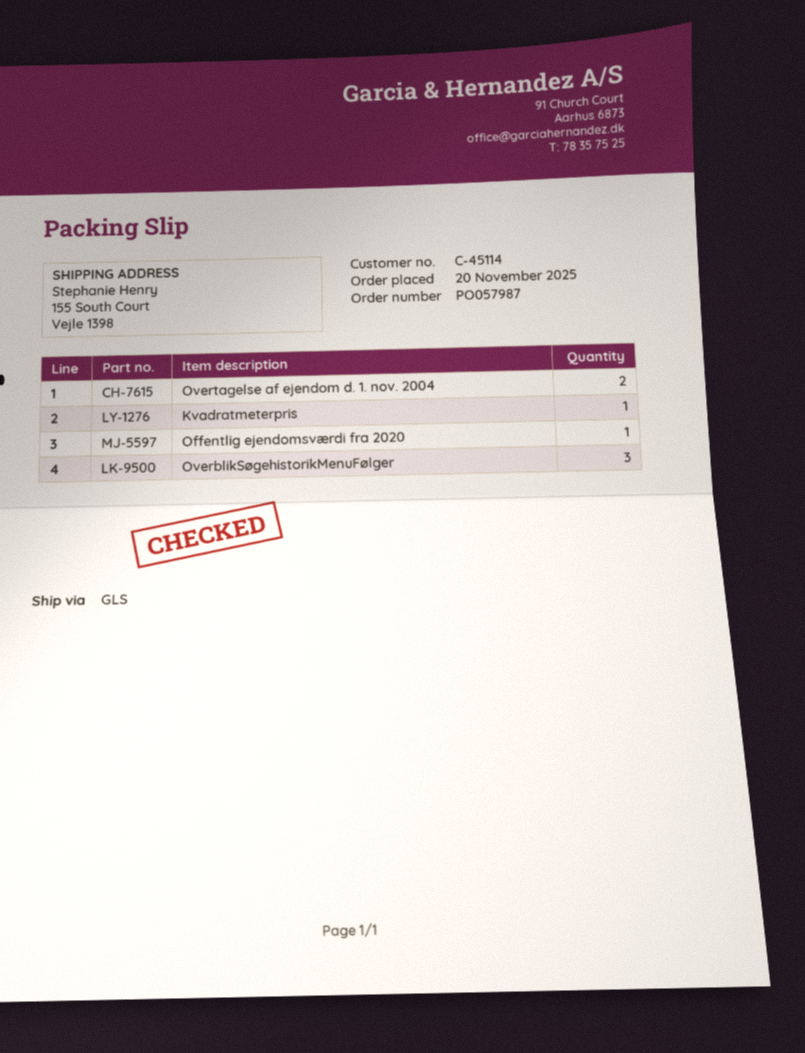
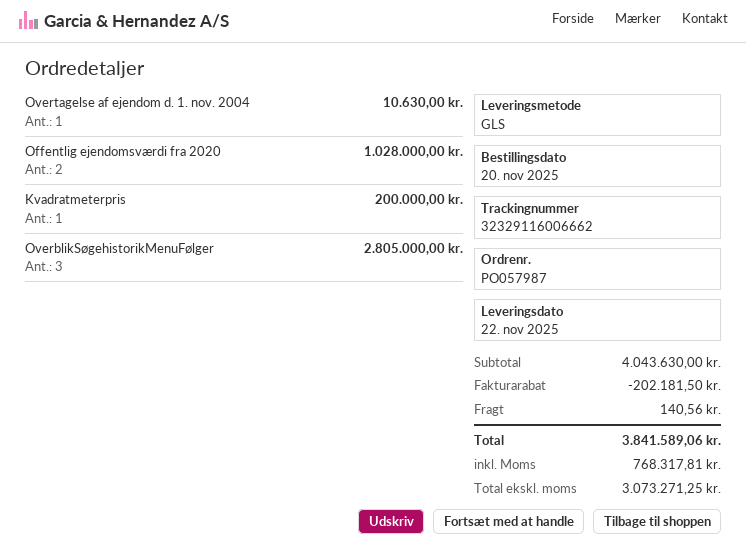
Overtagelse af ejendom d. 1. nov. 2004: 2 -> 1
Offentlig ejendomsværdi fra 2020: 1 -> 2

